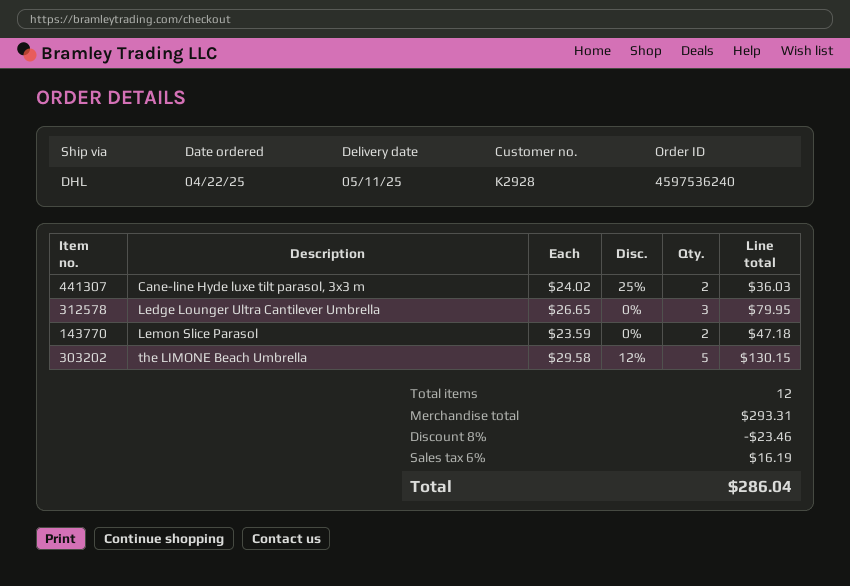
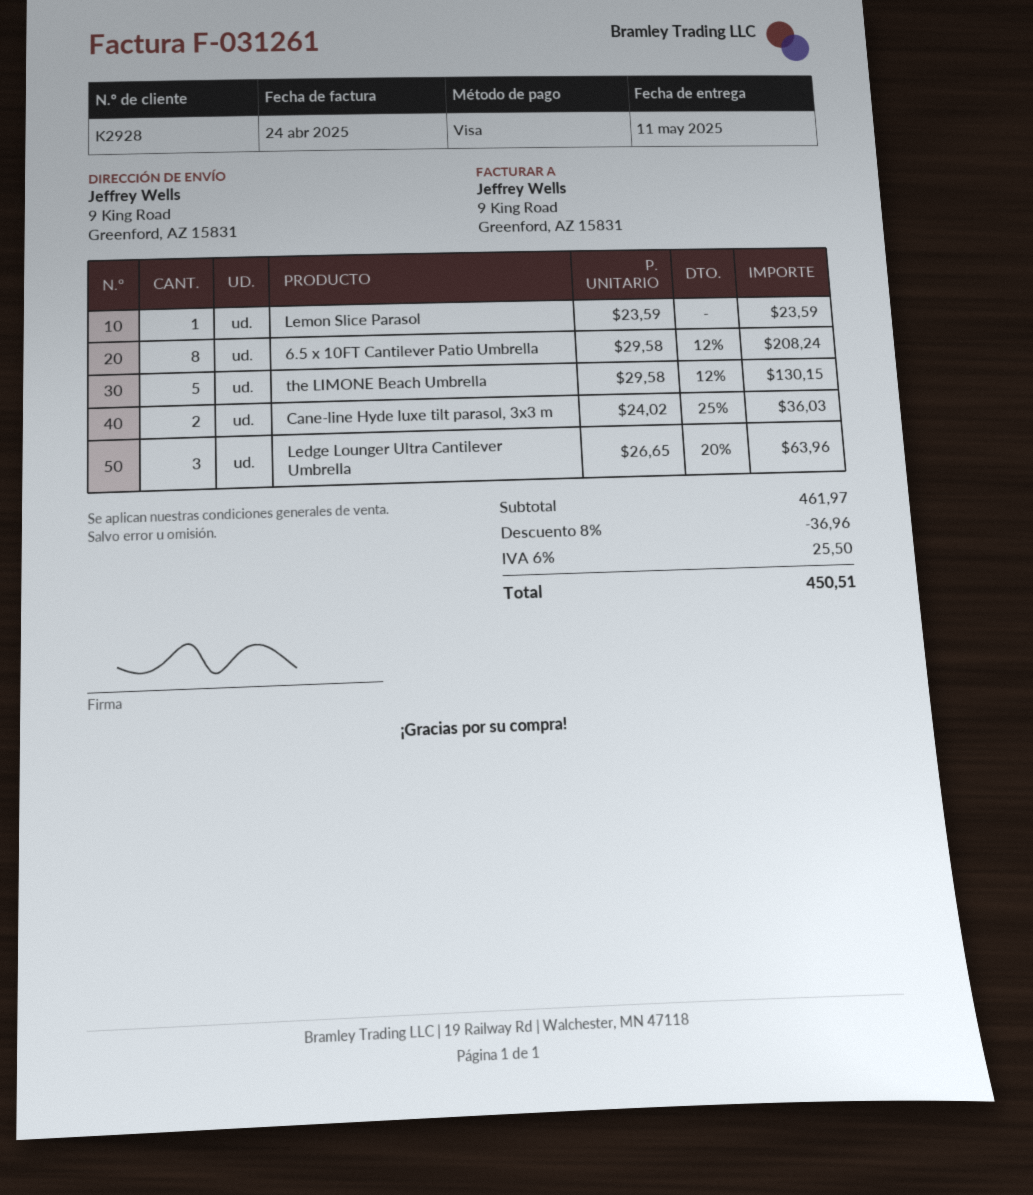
Ledge Lounger Ultra Cantilever Umbrella: 3 x 26.65 = 79.95 -> 3 x 26.65 - 20% = 63.96
Lemon Slice Parasol: 2 x 23.59 = 47.18 -> 1 x 23.59 = 23.59
6.5 x 10FT Cantilever Patio Umbrella: none -> 8 x 29.58 - 12% = 208.24
subtotal: 293.31 -> 461.97
discount: 8% = 23.46 -> 8% = 36.96
tax: 6% = 16.19 -> 6% = 25.50
total: 286.04 -> 450.51

